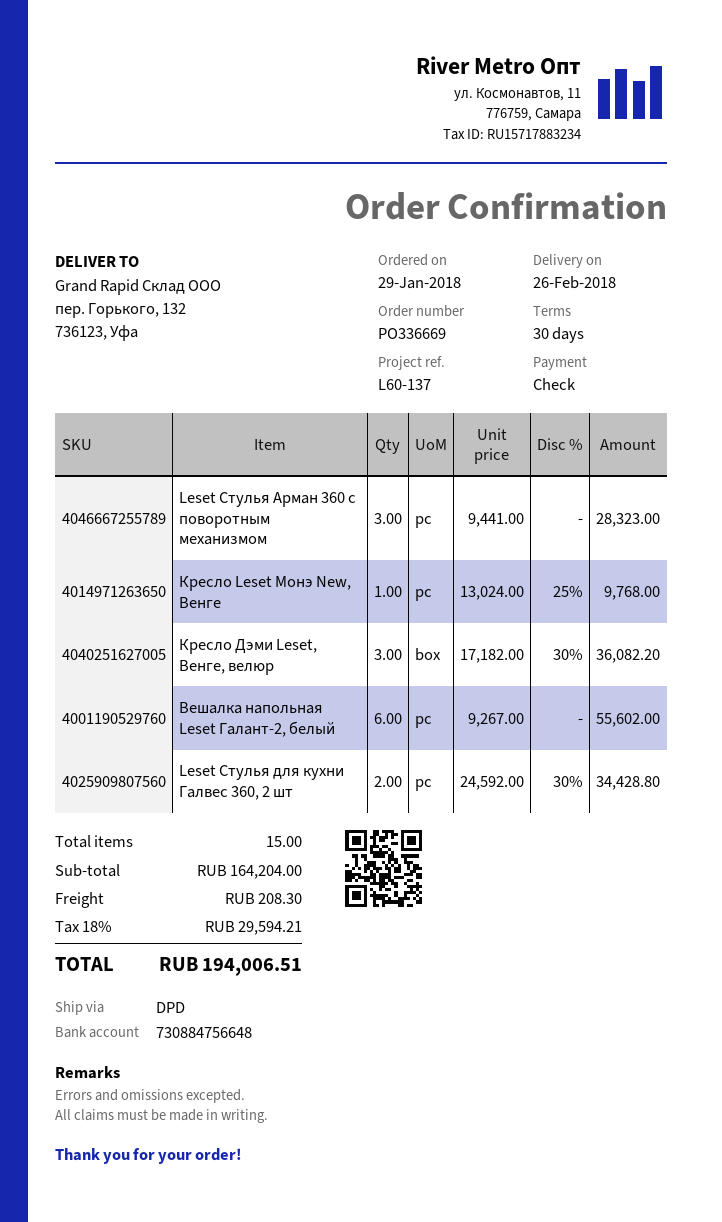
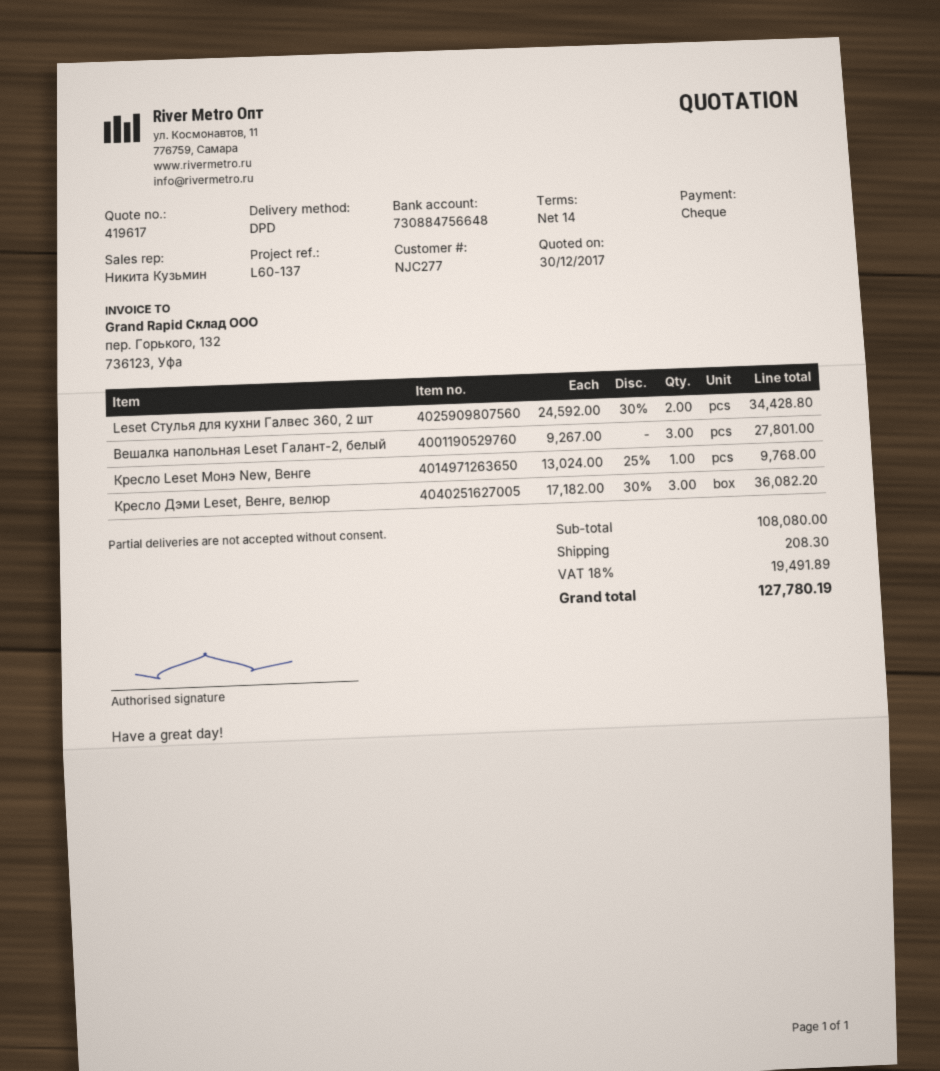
payment terms: 30 days -> 14 days
Leset Стулья Арман 360 с поворотным механизмом: 3 x 9441.00 = 28323.00 -> none
Вешалка напольная Leset Галант-2, белый: 6 x 9267.00 = 55602.00 -> 3 x 9267.00 = 27801.00
subtotal: 164204.00 -> 108080.00
tax: 18% = 29594.21 -> 18% = 19491.89
total: 194006.51 -> 127780.19

